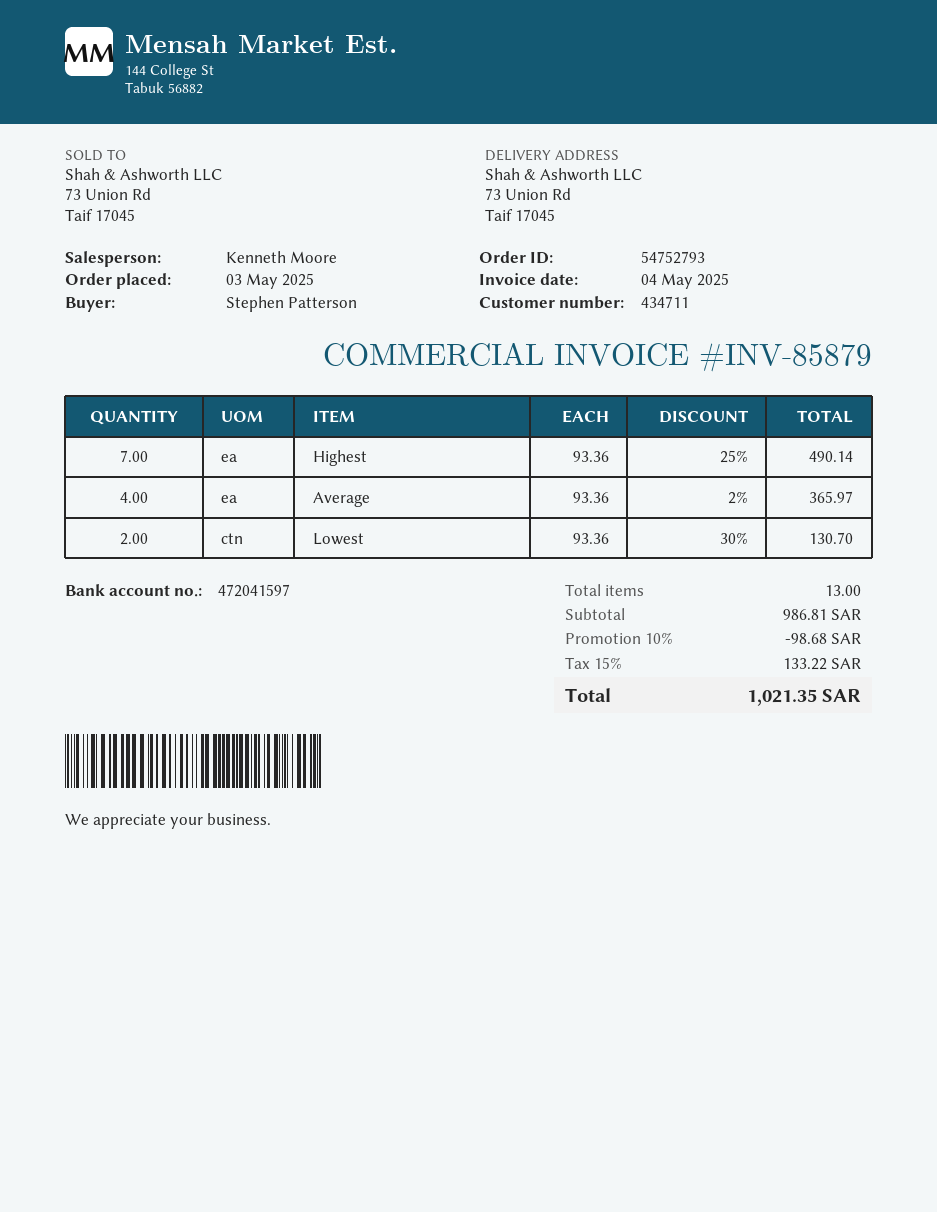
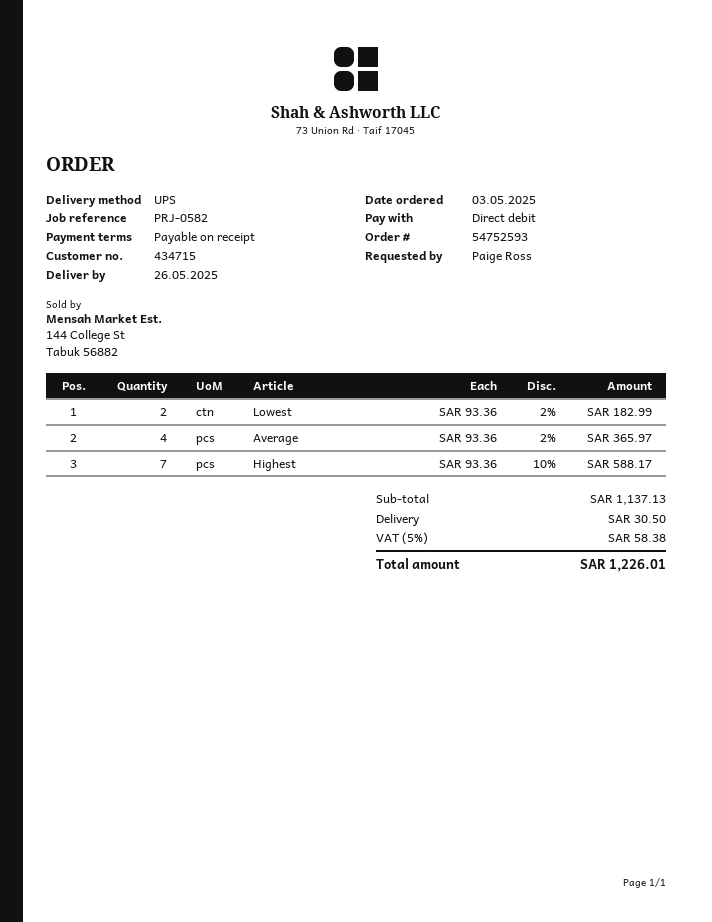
order number: 54752793 -> 54752593
customer number: 434711 -> 434715
ordered by: Stephen Patterson -> Paige Ross
Highest: 7 x 93.36 - 25% = 490.14 -> 7 x 93.36 - 10% = 588.17
Lowest: 2 x 93.36 - 30% = 130.70 -> 2 x 93.36 - 2% = 182.99
subtotal: 986.81 -> 1137.13
discount: 10% = 98.68 -> none
shipping: none -> 30.50
tax: 15% = 133.22 -> 5% = 58.38
total: 1021.35 -> 1226.01

